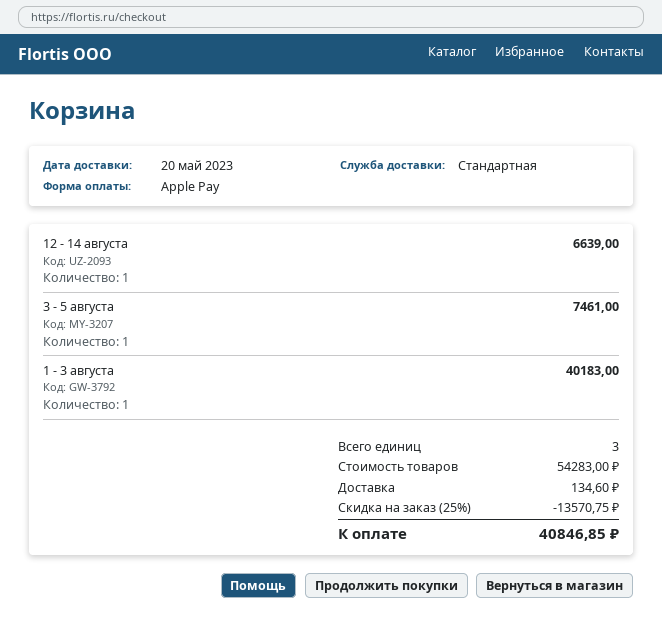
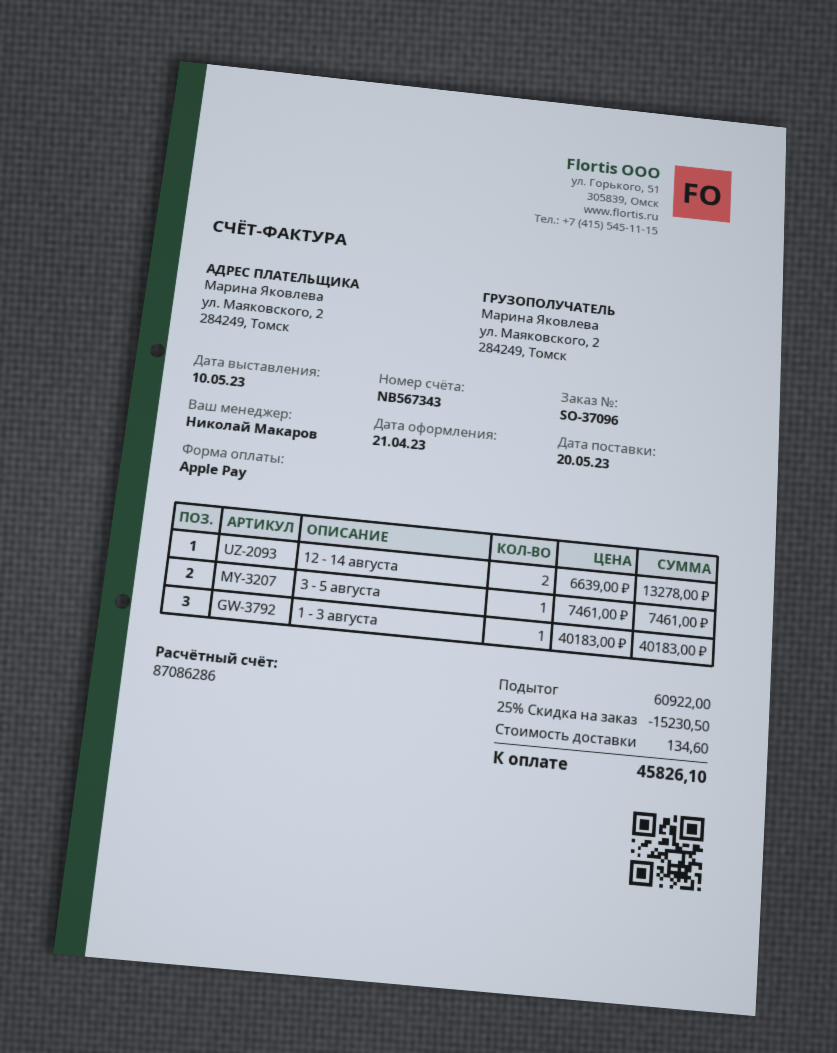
12 - 14 августа: 1 for 6639.00 -> 2 for 13278.00
subtotal: 54283.00 -> 60922.00
discount: 25% = 13570.75 -> 25% = 15230.50
total: 40846.85 -> 45826.10

